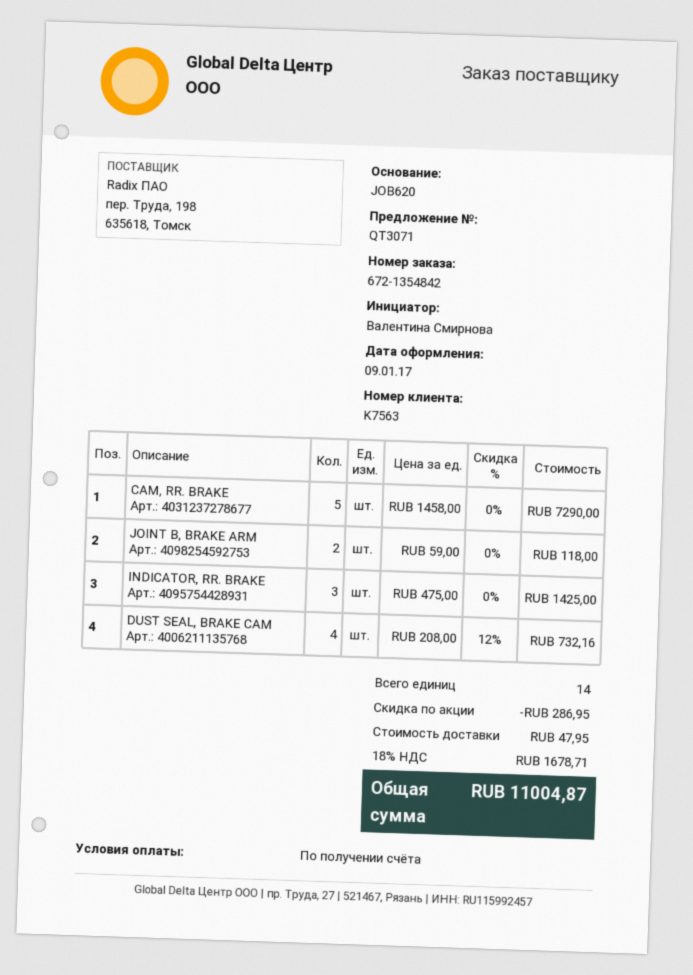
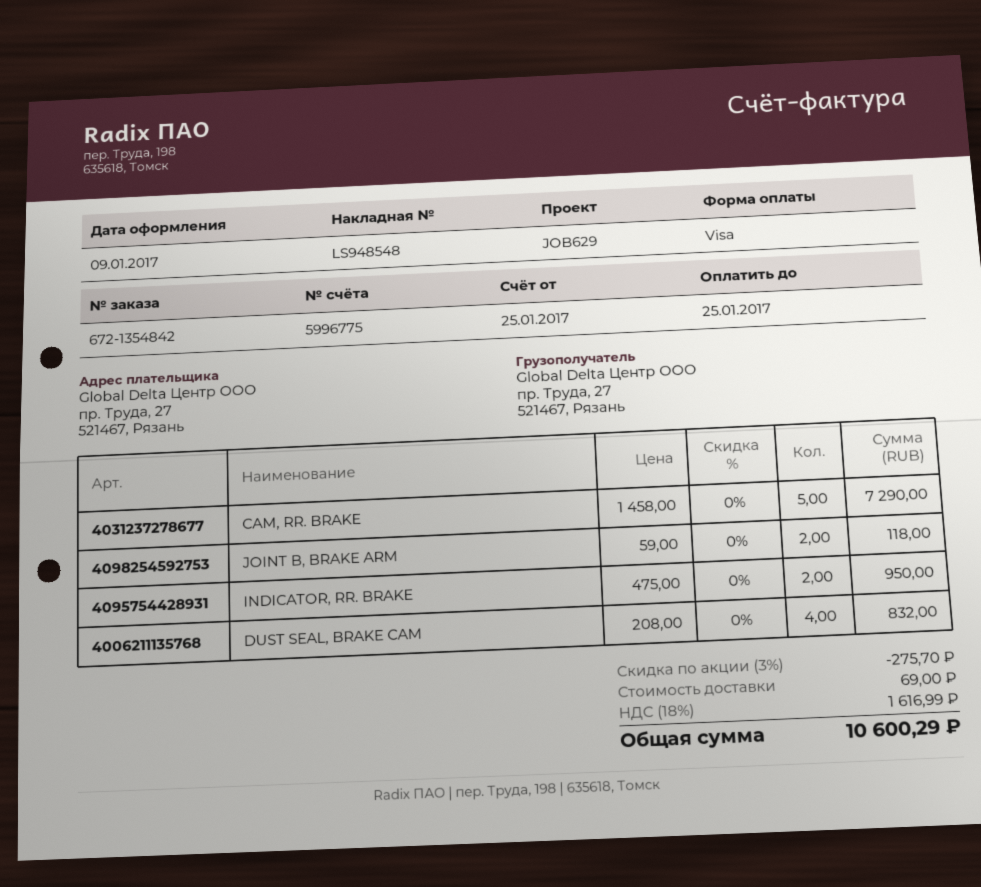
reference: JOB620 -> JOB629
INDICATOR, RR. BRAKE: 3 x 475.00 = 1425.00 -> 2 x 475.00 = 950.00
DUST SEAL, BRAKE CAM: 4 x 208.00 - 12% = 732.16 -> 4 x 208.00 = 832.00
discount: 286.95 -> 275.70
shipping: 47.95 -> 69.00
tax: 18% = 1678.71 -> 18% = 1616.99
total: 11004.87 -> 10600.29

